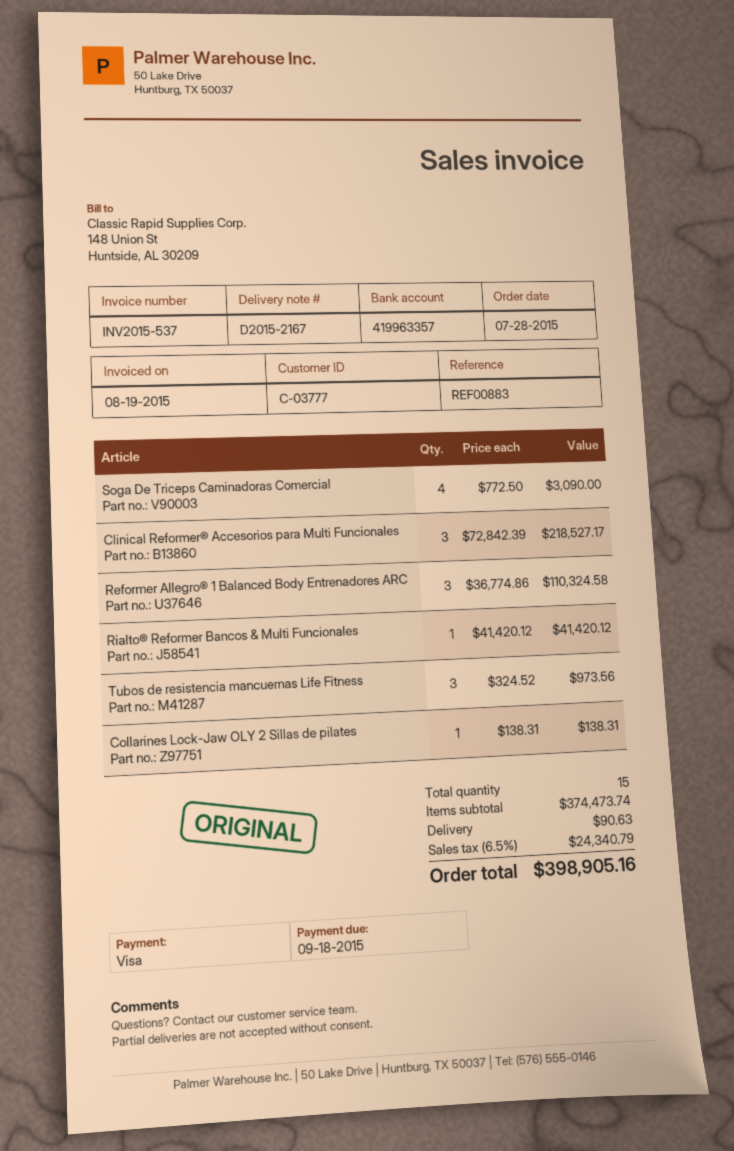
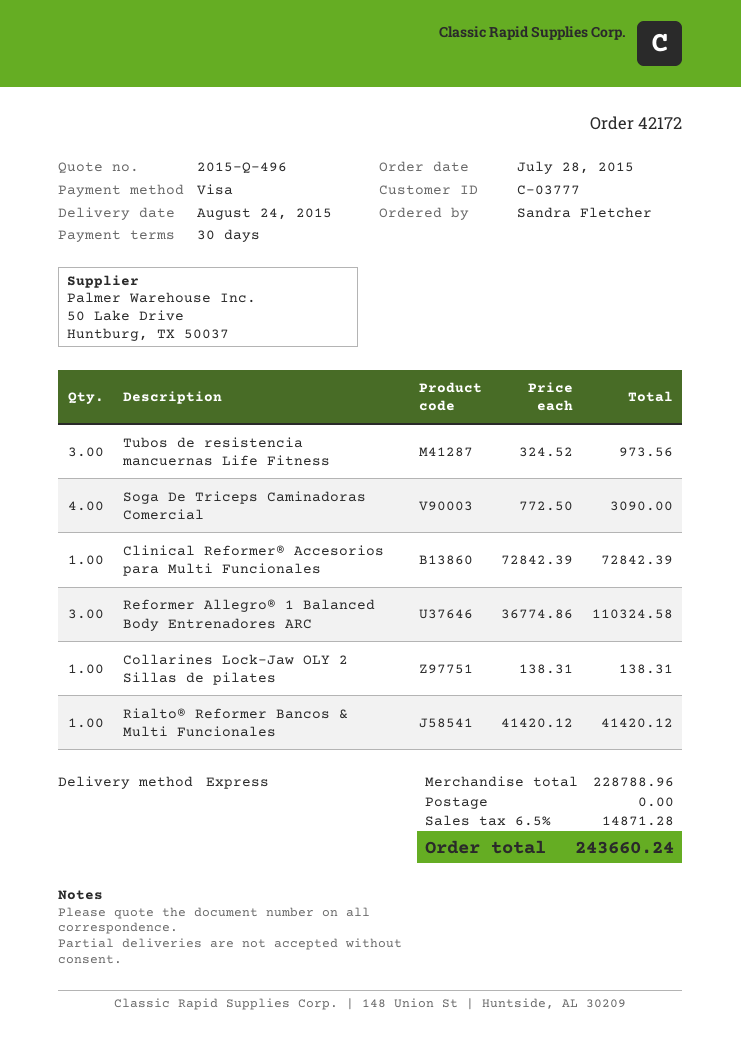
Clinical Reformer® Accesorios para Multi Funcionales: 3 x 72842.39 = 218527.17 -> 1 x 72842.39 = 72842.39
subtotal: 374473.74 -> 228788.96
shipping: 90.63 -> 0.00
tax: 6.5% = 24340.79 -> 6.5% = 14871.28
total: 398905.16 -> 243660.24

